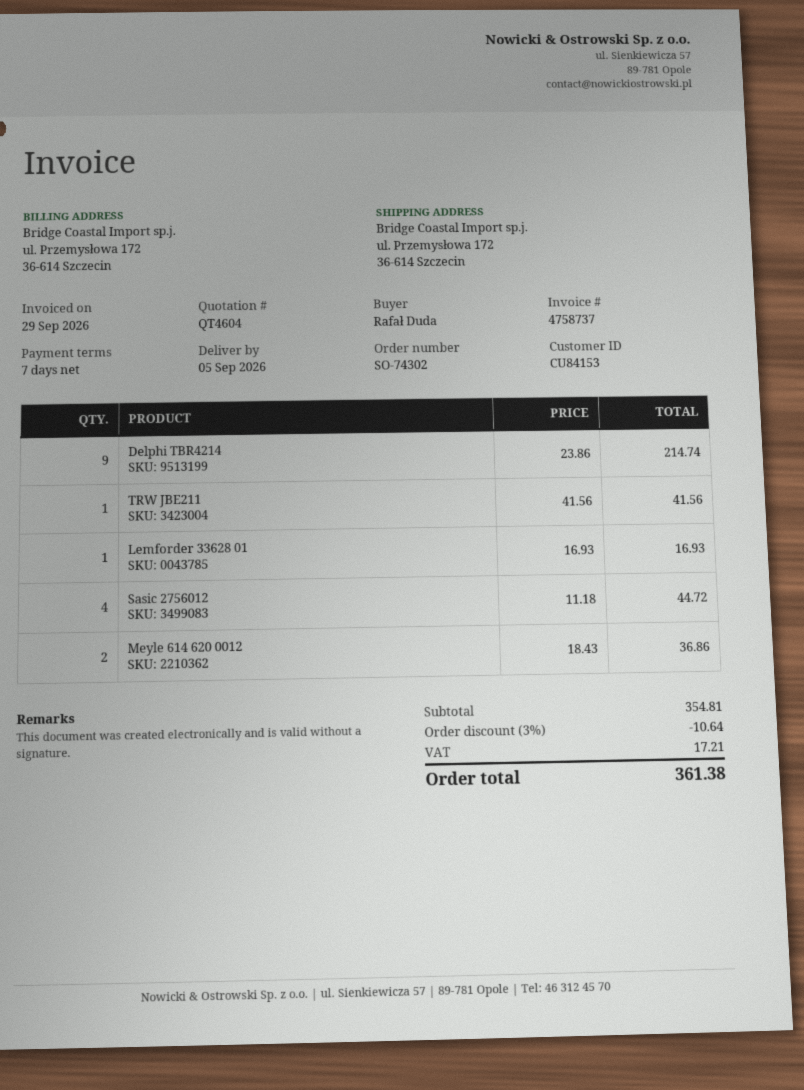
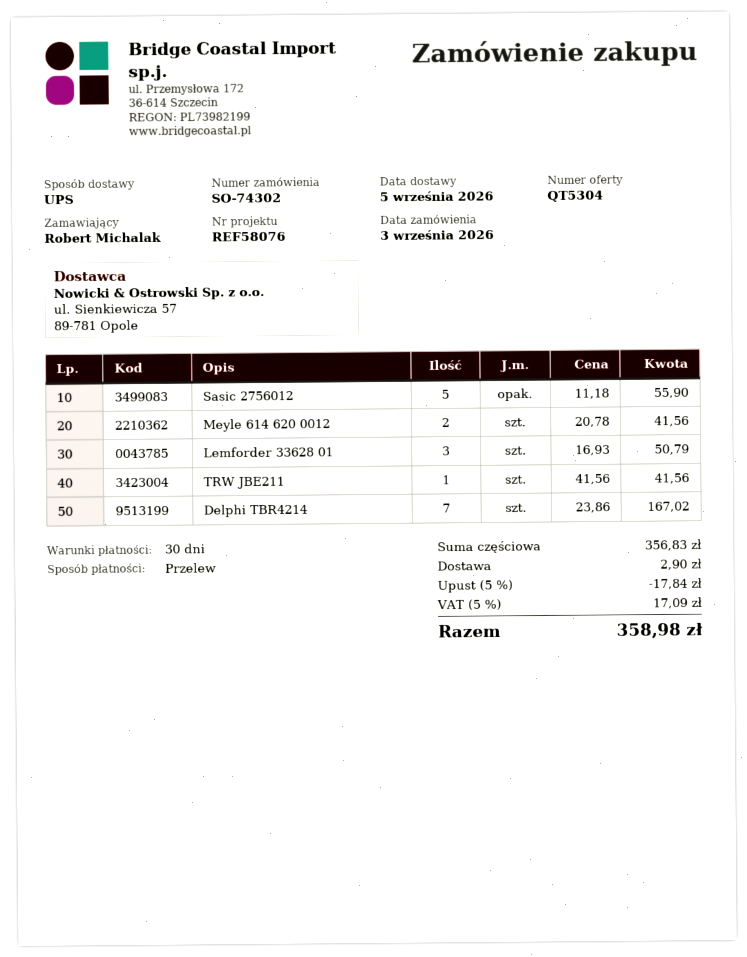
quote number: QT4604 -> QT5304
payment terms: 7 days -> 30 days
ordered by: Rafał Duda -> Robert Michalak
Delphi TBR4214: 9 x 23.86 = 214.74 -> 7 x 23.86 = 167.02
Lemforder 33628 01: 1 x 16.93 = 16.93 -> 3 x 16.93 = 50.79
Sasic 2756012: 4 x 11.18 = 44.72 -> 5 x 11.18 = 55.90
Meyle 614 620 0012: 2 x 18.43 = 36.86 -> 2 x 20.78 = 41.56
subtotal: 354.81 -> 356.83
discount: 3% = 10.64 -> 5% = 17.84
shipping: none -> 2.90
tax: 17.21 -> 17.09
total: 361.38 -> 358.98

